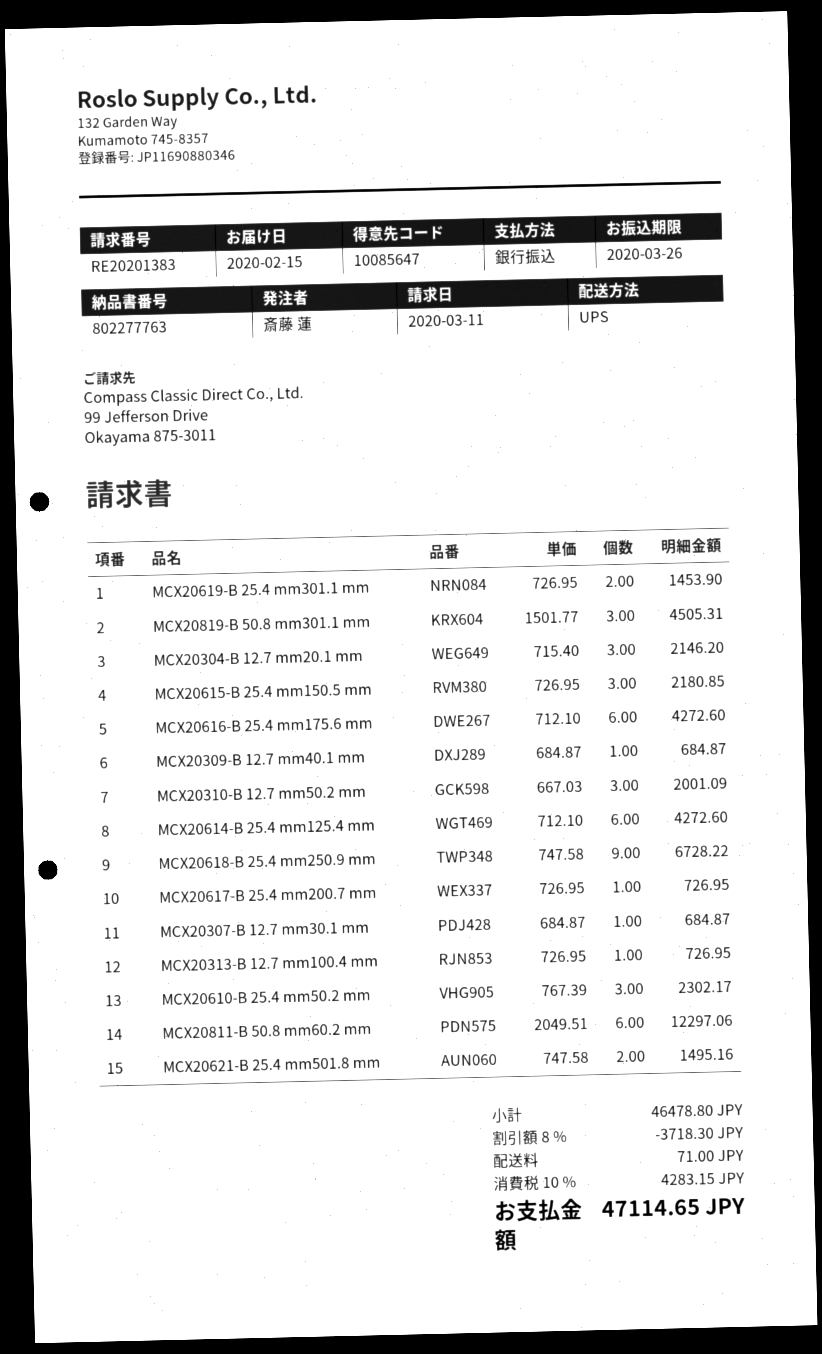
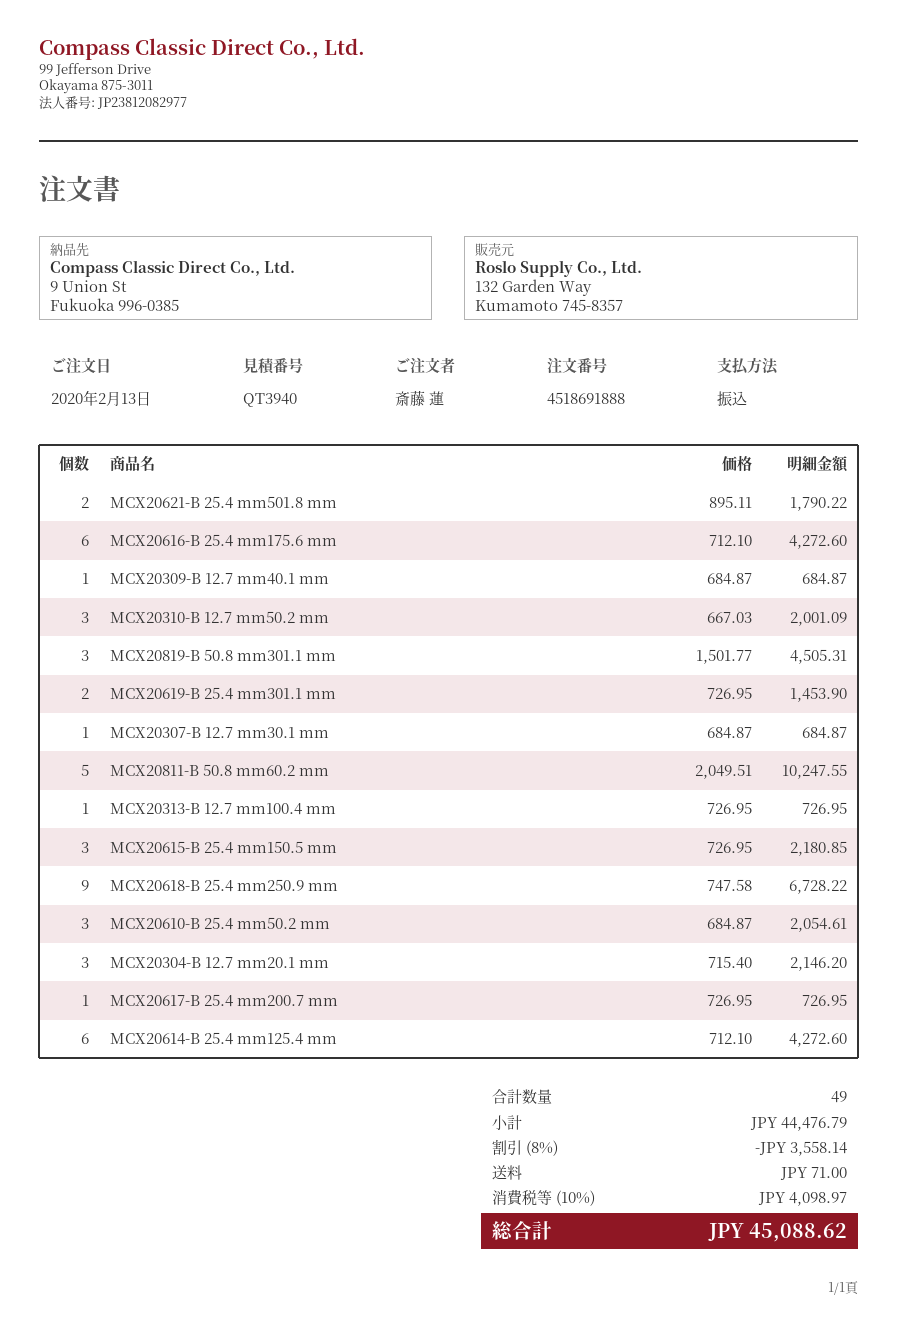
MCX20610-B 25.4 mm50.2 mm: 3 x 767.39 = 2302.17 -> 3 x 684.87 = 2054.61
MCX20811-B 50.8 mm60.2 mm: 6 x 2049.51 = 12297.06 -> 5 x 2049.51 = 10247.55
MCX20621-B 25.4 mm501.8 mm: 2 x 747.58 = 1495.16 -> 2 x 895.11 = 1790.22
subtotal: 46478.80 -> 44476.79
discount: 8% = 3718.30 -> 8% = 3558.14
tax: 10% = 4283.15 -> 10% = 4098.97
total: 47114.65 -> 45088.62

